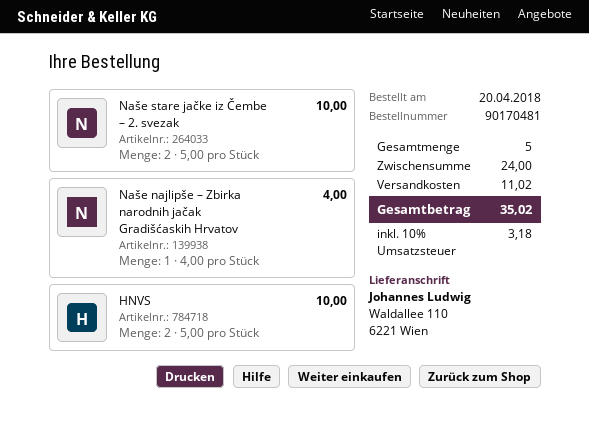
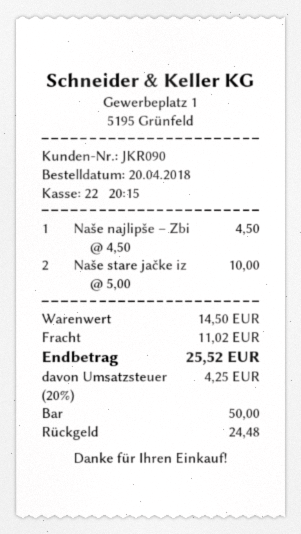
Naše najlipše – Zbirka narodnih jačak Gradišćaskih Hrvatov: 1 x 4.00 = 4.00 -> 1 x 4.50 = 4.50
HNVS: 2 x 5.00 = 10.00 -> none
subtotal: 24.00 -> 14.50
tax: 10% = 3.18 -> 20% = 4.25
total: 35.02 -> 25.52

